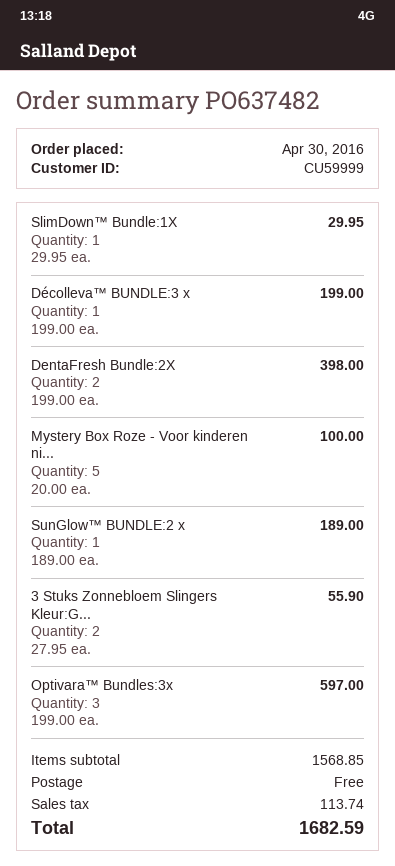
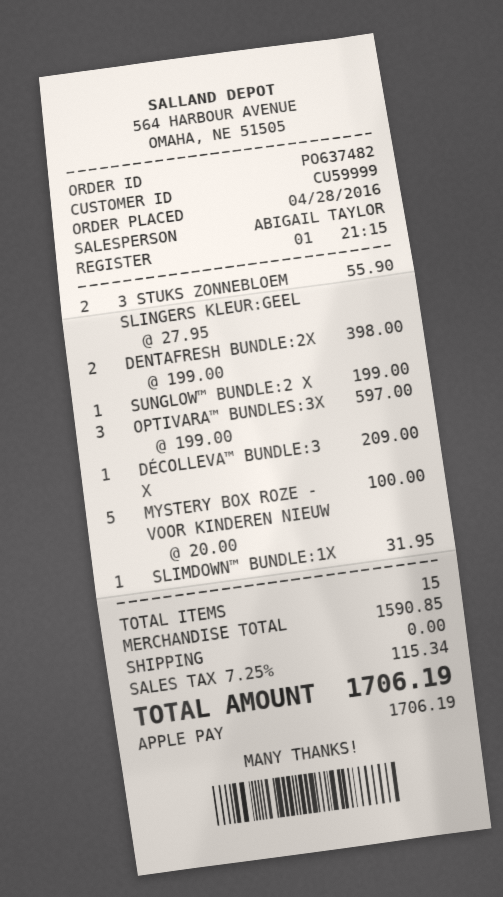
order date: 2016-04-30 -> 2016-04-28
SlimDown™ Bundle:1X: 1 x 29.95 = 29.95 -> 1 x 31.95 = 31.95
Décolleva™ BUNDLE:3 x: 1 x 199.00 = 199.00 -> 1 x 209.00 = 209.00
SunGlow™ BUNDLE:2 x: 1 x 189.00 = 189.00 -> 1 x 199.00 = 199.00
subtotal: 1568.85 -> 1590.85
tax: 113.74 -> 115.34
total: 1682.59 -> 1706.19

